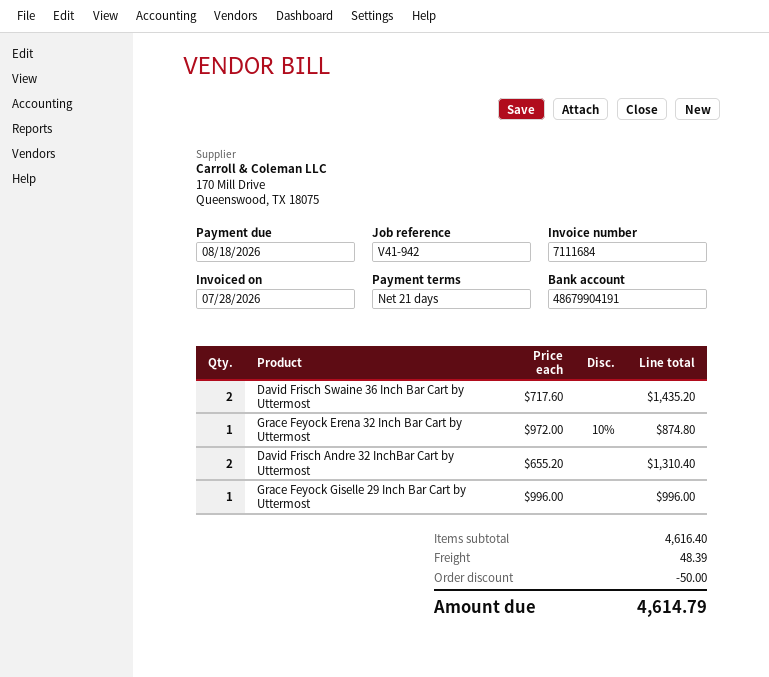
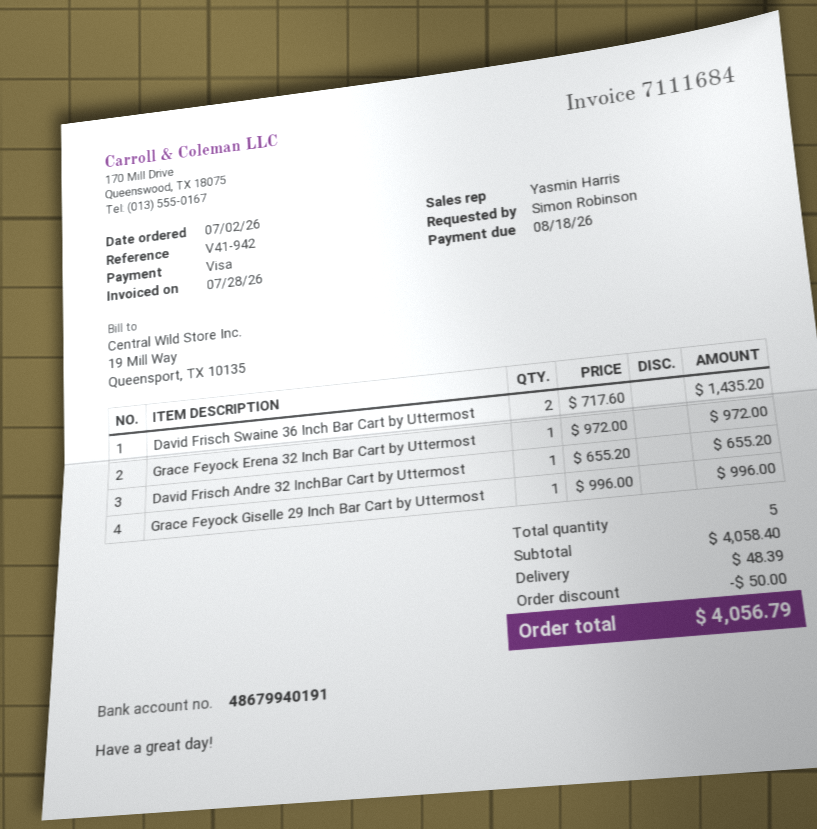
bank account: 48679904191 -> 48679940191
Grace Feyock Erena 32 Inch Bar Cart by Uttermost: 1 x 972.00 - 10% = 874.80 -> 1 x 972.00 = 972.00
David Frisch Andre 32 InchBar Cart by Uttermost: 2 x 655.20 = 1310.40 -> 1 x 655.20 = 655.20
subtotal: 4616.40 -> 4058.40
total: 4614.79 -> 4056.79

